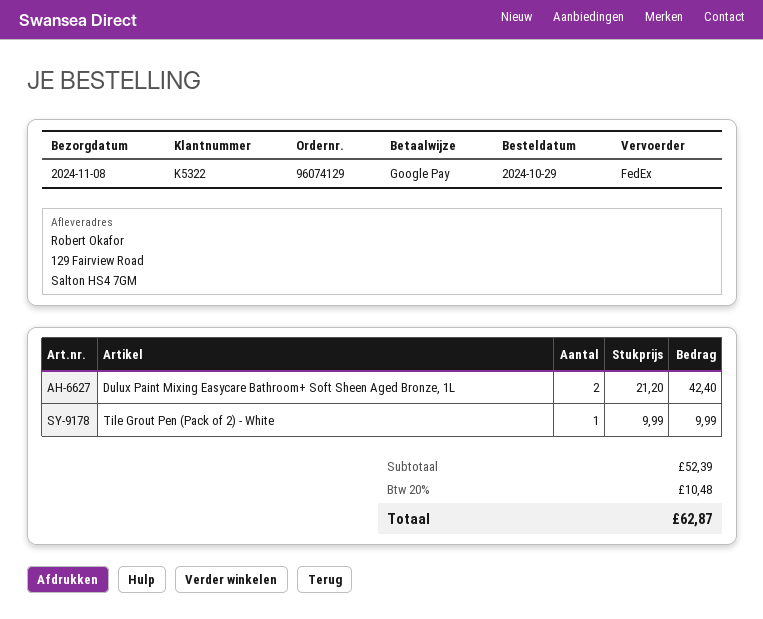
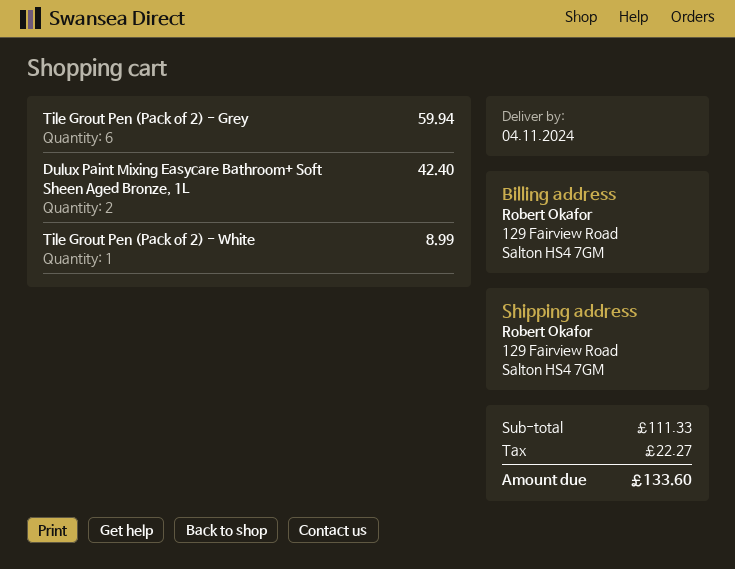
delivery date: 2024-11-08 -> 2024-11-04
Tile Grout Pen (Pack of 2) - White: 1 for 9.99 -> 1 for 8.99
Tile Grout Pen (Pack of 2) - Grey: none -> 6 for 59.94
subtotal: 52.39 -> 111.33
tax: 10.48 -> 22.27
total: 62.87 -> 133.60

